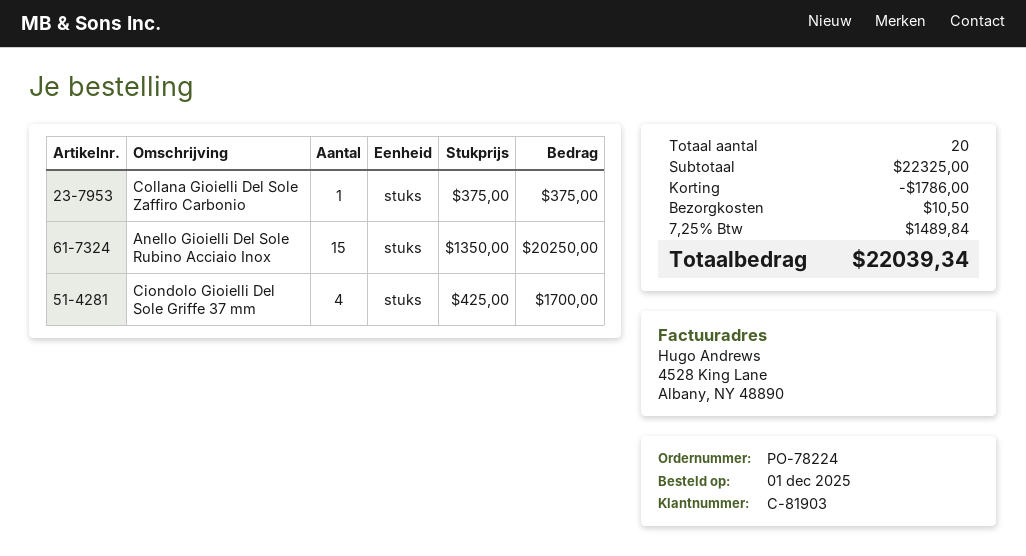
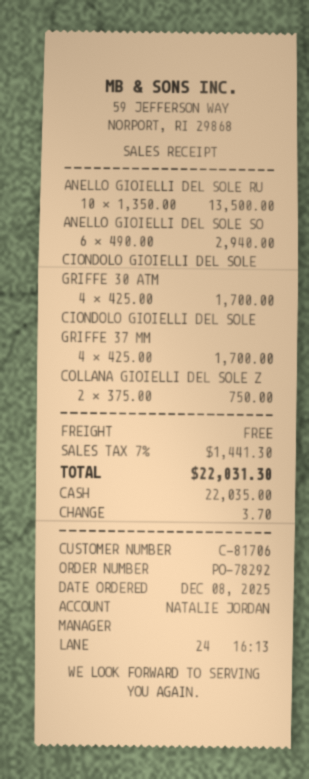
order number: PO-78224 -> PO-78292
order date: 2025-12-01 -> 2025-12-08
customer number: C-81903 -> C-81706
Collana Gioielli Del Sole Zaffiro Carbonio: 1 x 375.00 = 375.00 -> 2 x 375.00 = 750.00
Anello Gioielli Del Sole Rubino Acciaio Inox: 15 x 1350.00 = 20250.00 -> 10 x 1350.00 = 13500.00
ANELLO GIOIELLI DEL SOLE SO: none -> 6 x 490.00 = 2940.00
CIONDOLO GIOIELLI DEL SOLE GRIFFE 30 ATM: none -> 4 x 425.00 = 1700.00
discount: 1786.00 -> none
shipping: 10.50 -> 0.00
tax: 7.25% = 1489.84 -> 7% = 1441.30
total: 22039.34 -> 22031.30

